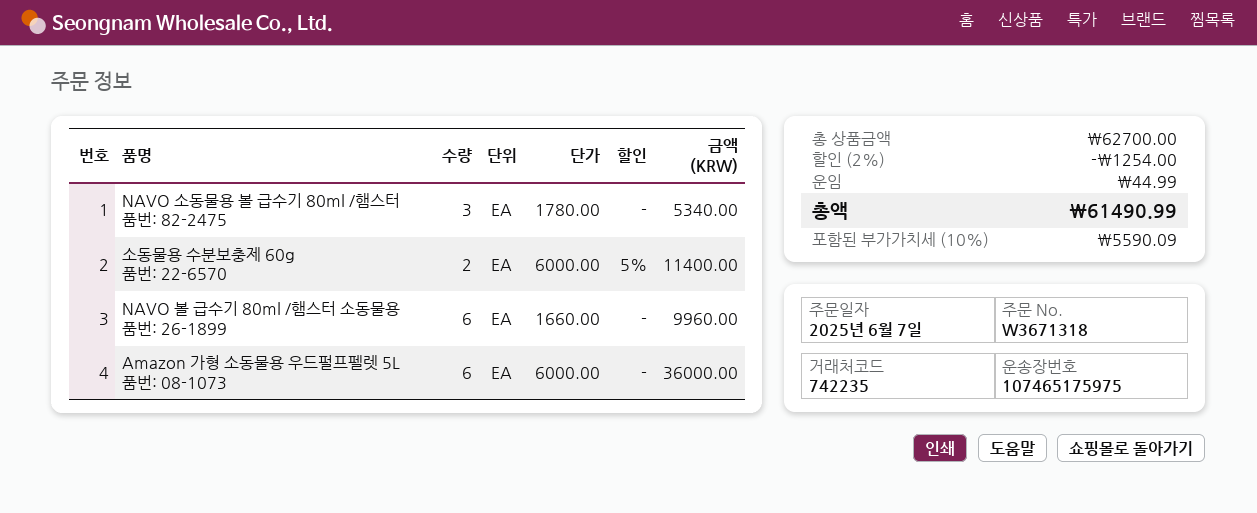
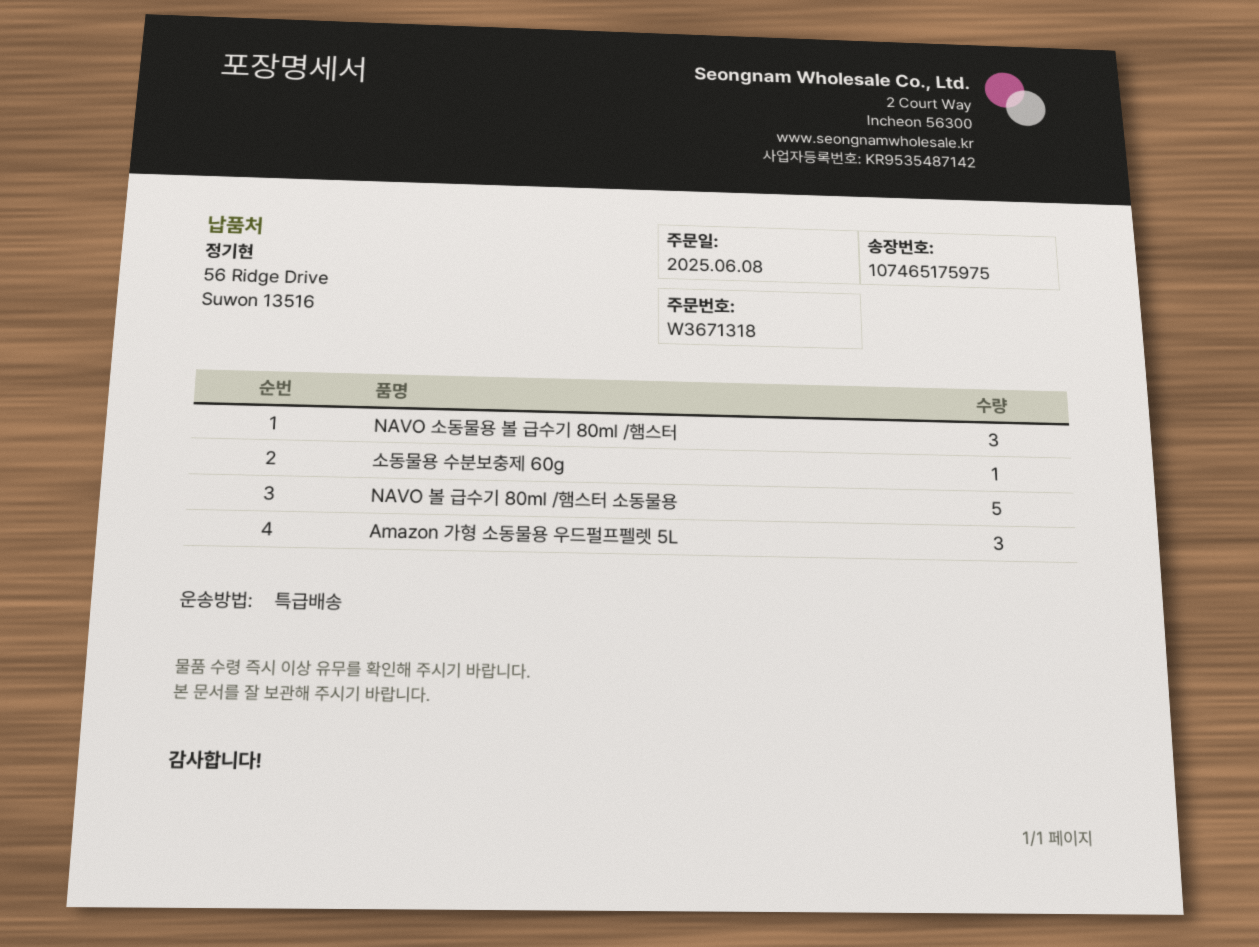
order date: 2025-06-07 -> 2025-06-08
소동물용 수분보충제 60g: 2 -> 1
NAVO 볼 급수기 80ml /햄스터 소동물용: 6 -> 5
Amazon 가형 소동물용 우드펄프펠렛 5L: 6 -> 3

